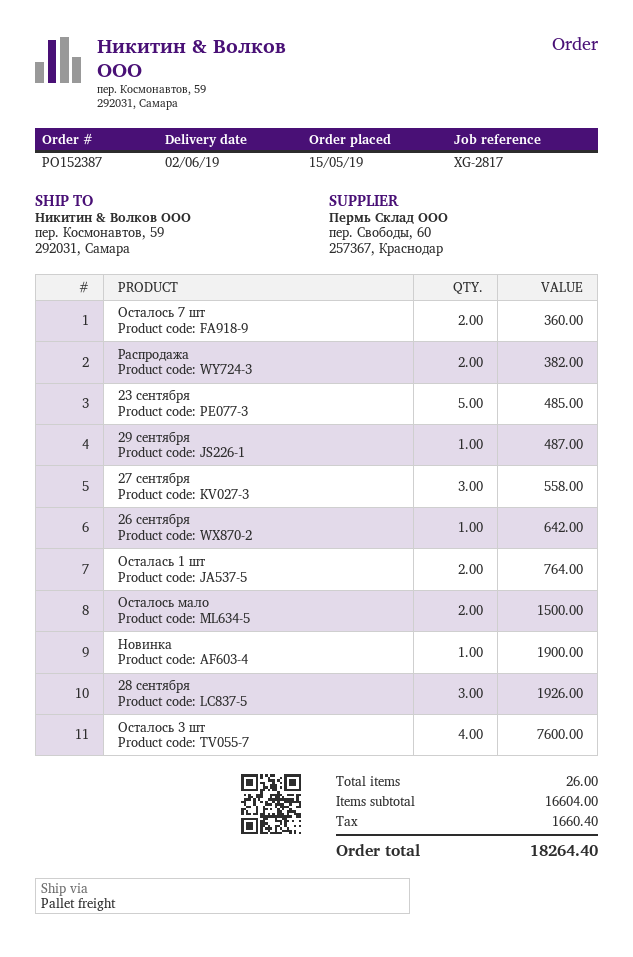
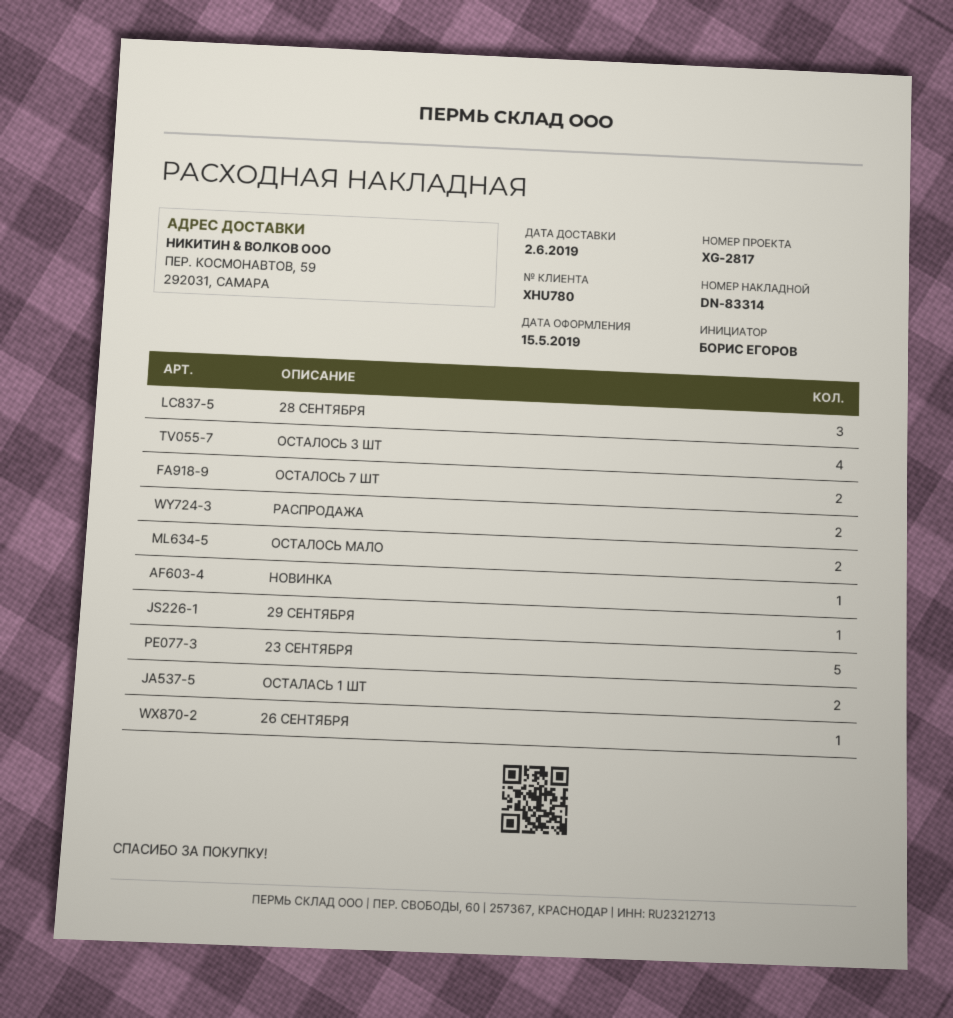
27 сентября: 3 -> none

